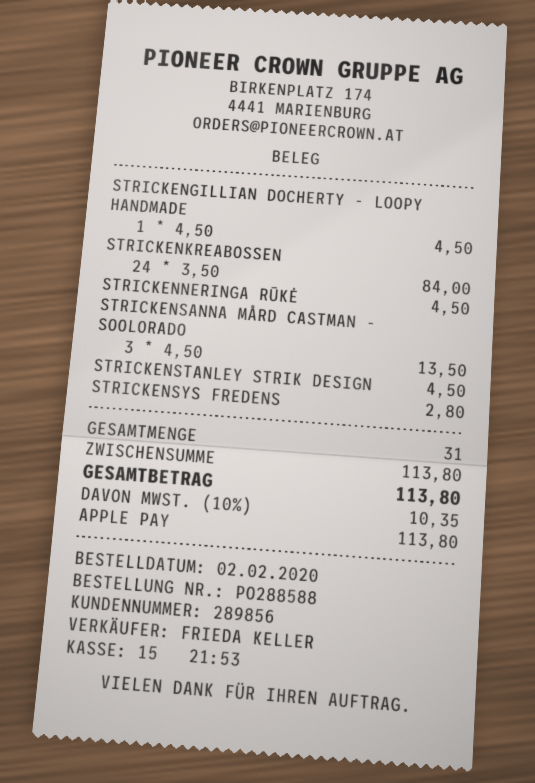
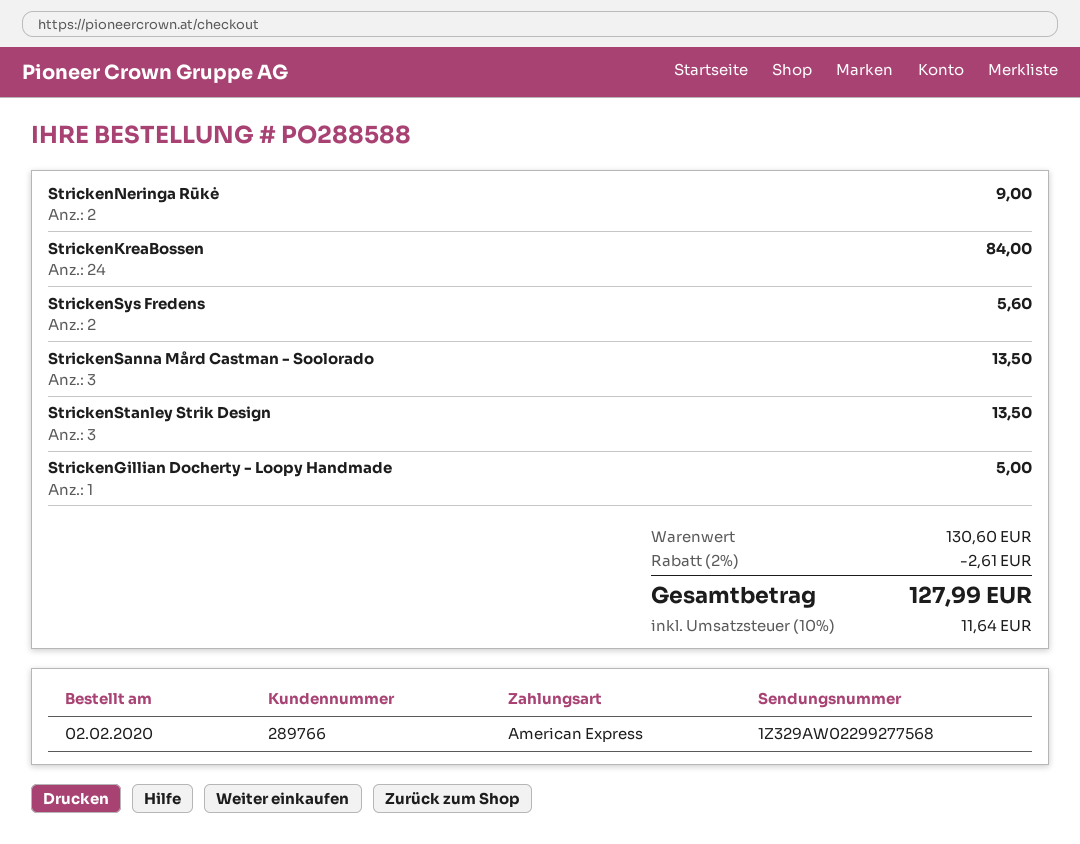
customer number: 289856 -> 289766
payment method: Apple Pay -> American Express
STRICKENGILLIAN DOCHERTY - LOOPY HANDMADE: 1 for 4.50 -> 1 for 5.00
STRICKENNERINGA RŪKĖ: 1 for 4.50 -> 2 for 9.00
STRICKENSTANLEY STRIK DESIGN: 1 for 4.50 -> 3 for 13.50
STRICKENSYS FREDENS: 1 for 2.80 -> 2 for 5.60
subtotal: 113.80 -> 130.60
discount: none -> 2% = 2.61
tax: 10% = 10.35 -> 10% = 11.64
total: 113.80 -> 127.99

